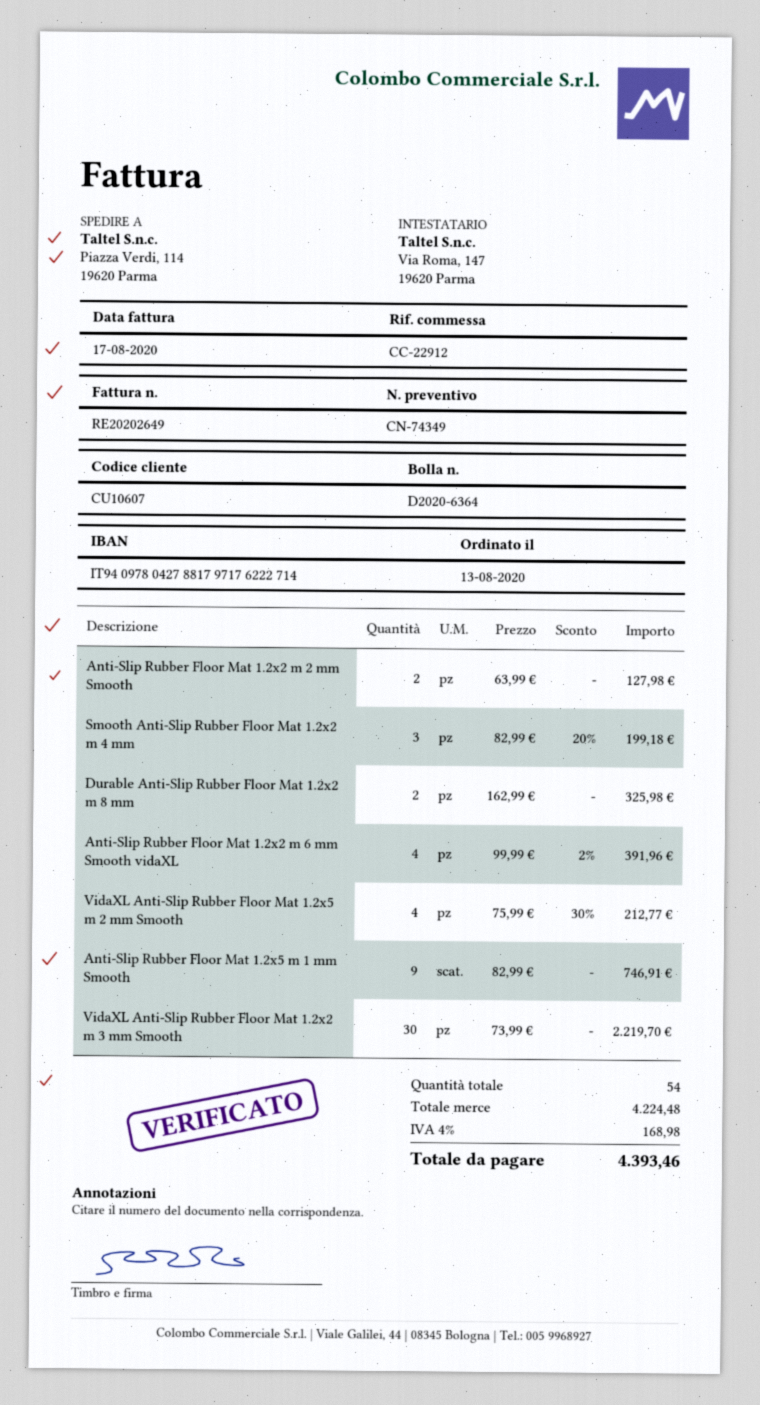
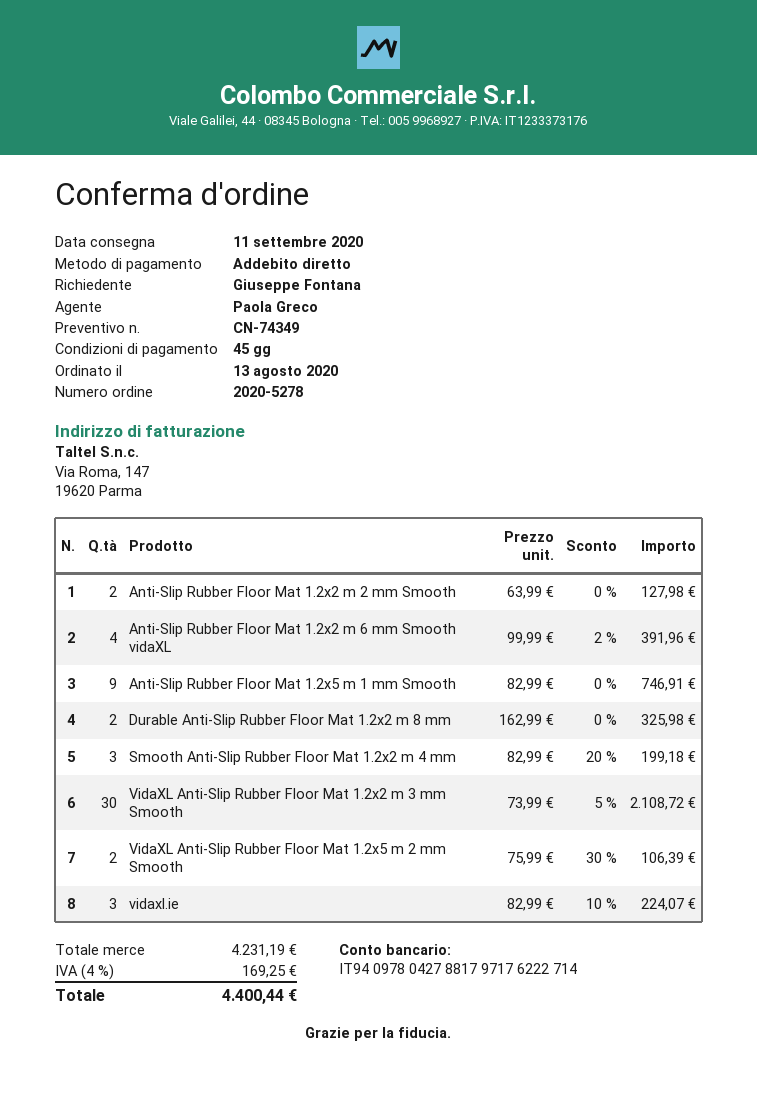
VidaXL Anti-Slip Rubber Floor Mat 1.2x5 m 2 mm Smooth: 4 x 75.99 - 30% = 212.77 -> 2 x 75.99 - 30% = 106.39
VidaXL Anti-Slip Rubber Floor Mat 1.2x2 m 3 mm Smooth: 30 x 73.99 = 2219.70 -> 30 x 73.99 - 5% = 2108.72
vidaxl.ie: none -> 3 x 82.99 - 10% = 224.07
subtotal: 4224.48 -> 4231.19
tax: 4% = 168.98 -> 4% = 169.25
total: 4393.46 -> 4400.44

